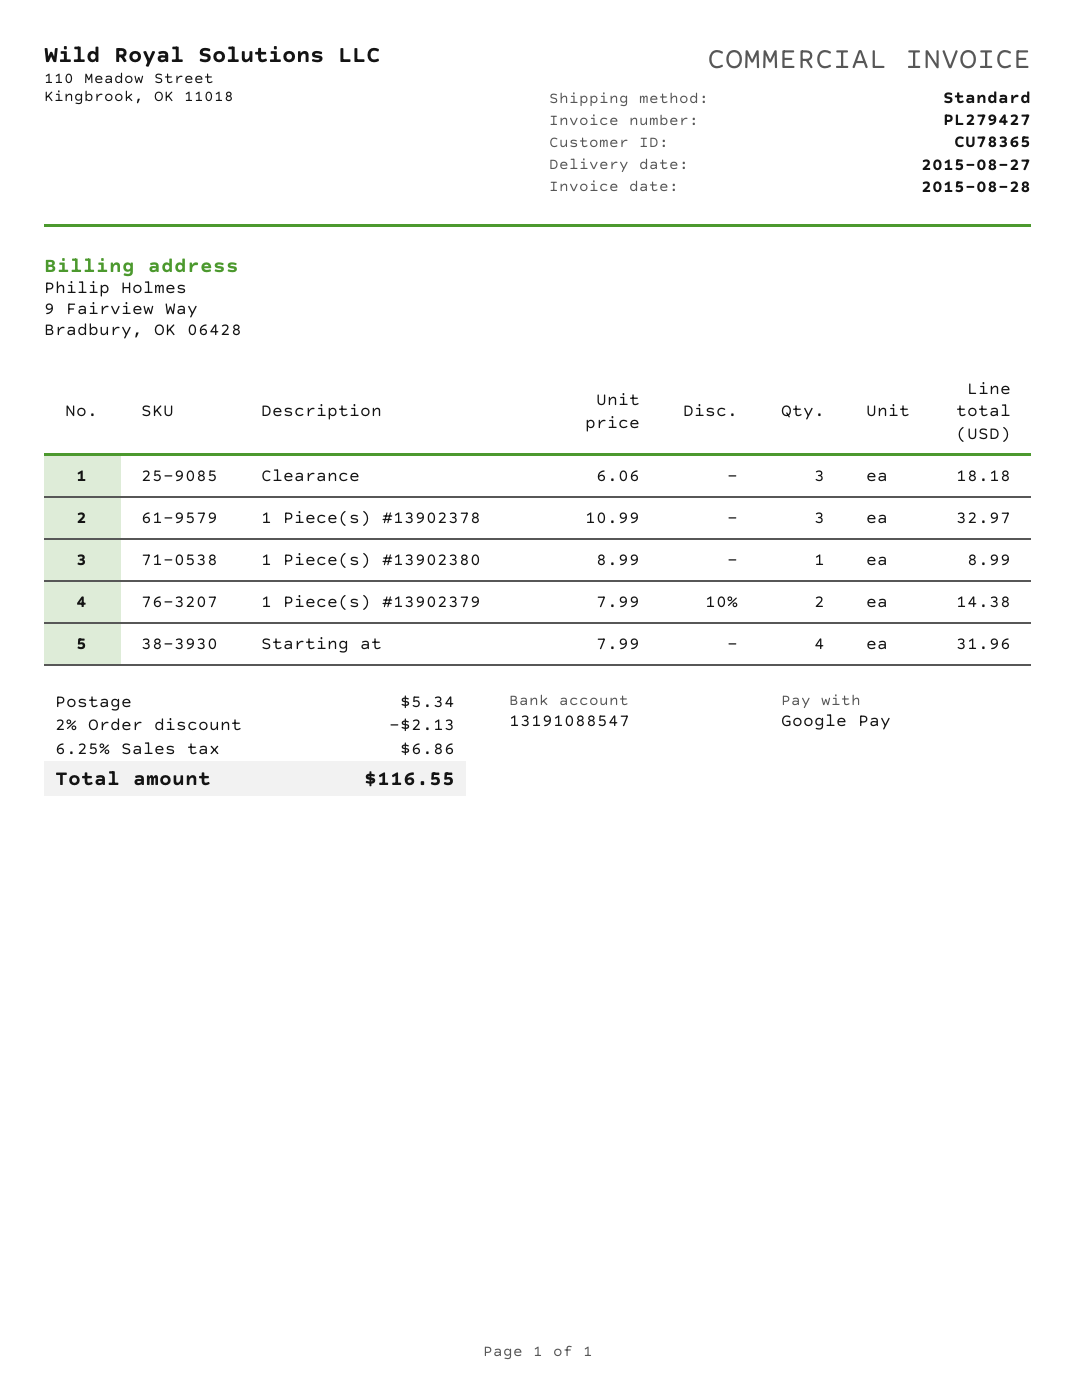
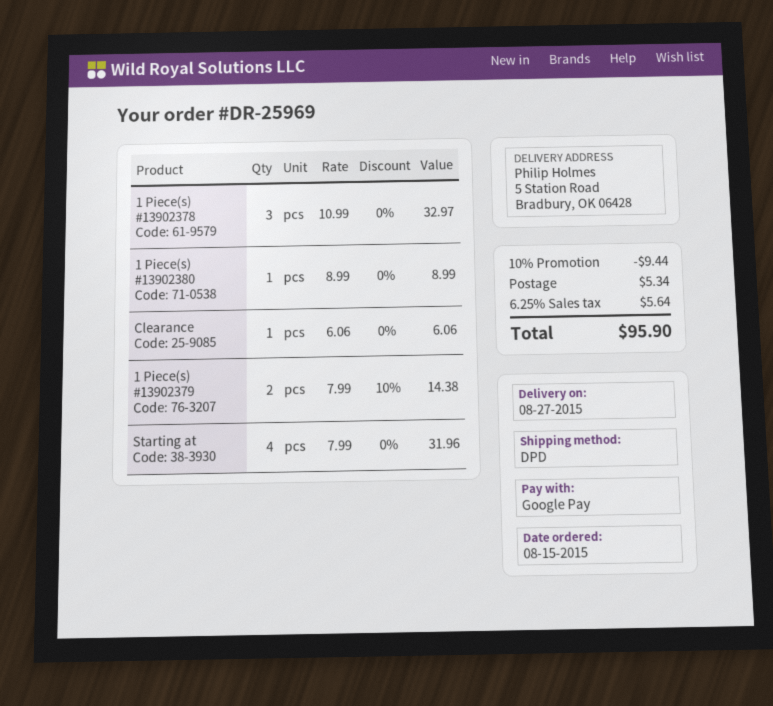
shipping method: standard -> DPD
Clearance: 3 x 6.06 = 18.18 -> 1 x 6.06 = 6.06
discount: 2% = 2.13 -> 10% = 9.44
tax: 6.25% = 6.86 -> 6.25% = 5.64
total: 116.55 -> 95.90

